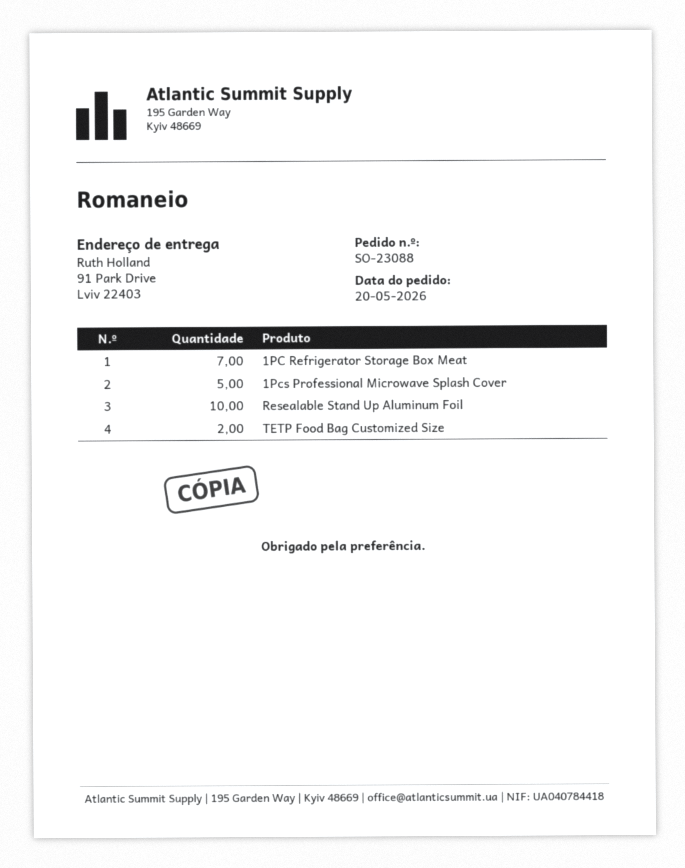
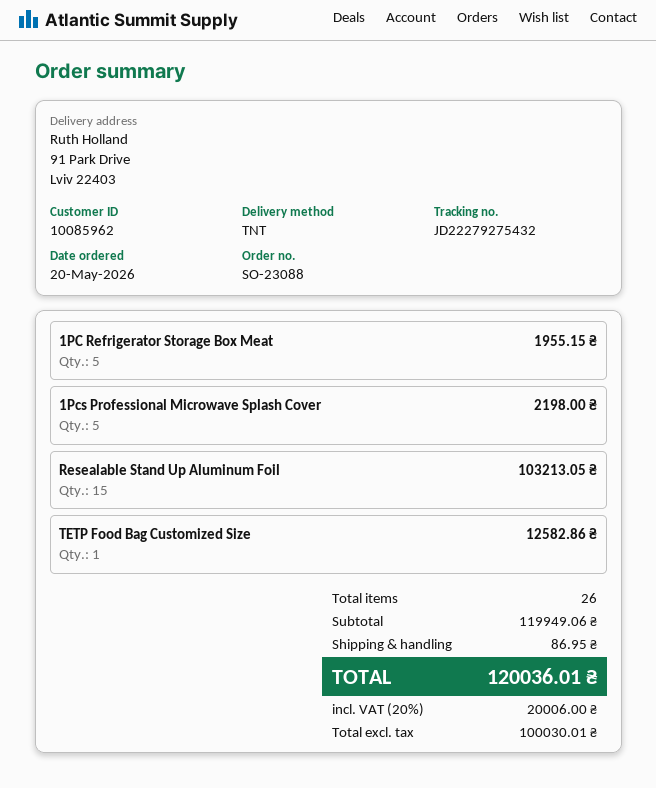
1PC Refrigerator Storage Box Meat: 7 -> 5
Resealable Stand Up Aluminum Foil: 10 -> 15
TETP Food Bag Customized Size: 2 -> 1

